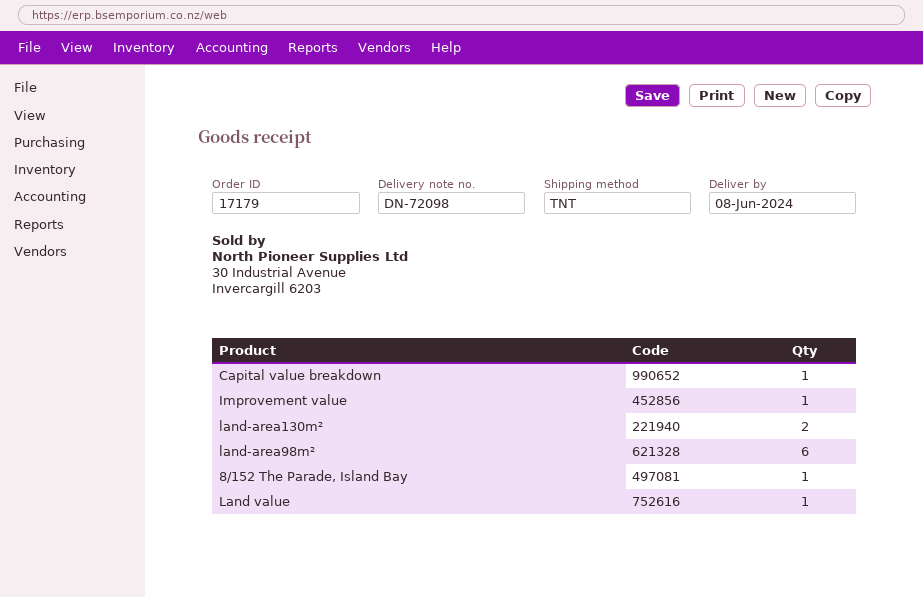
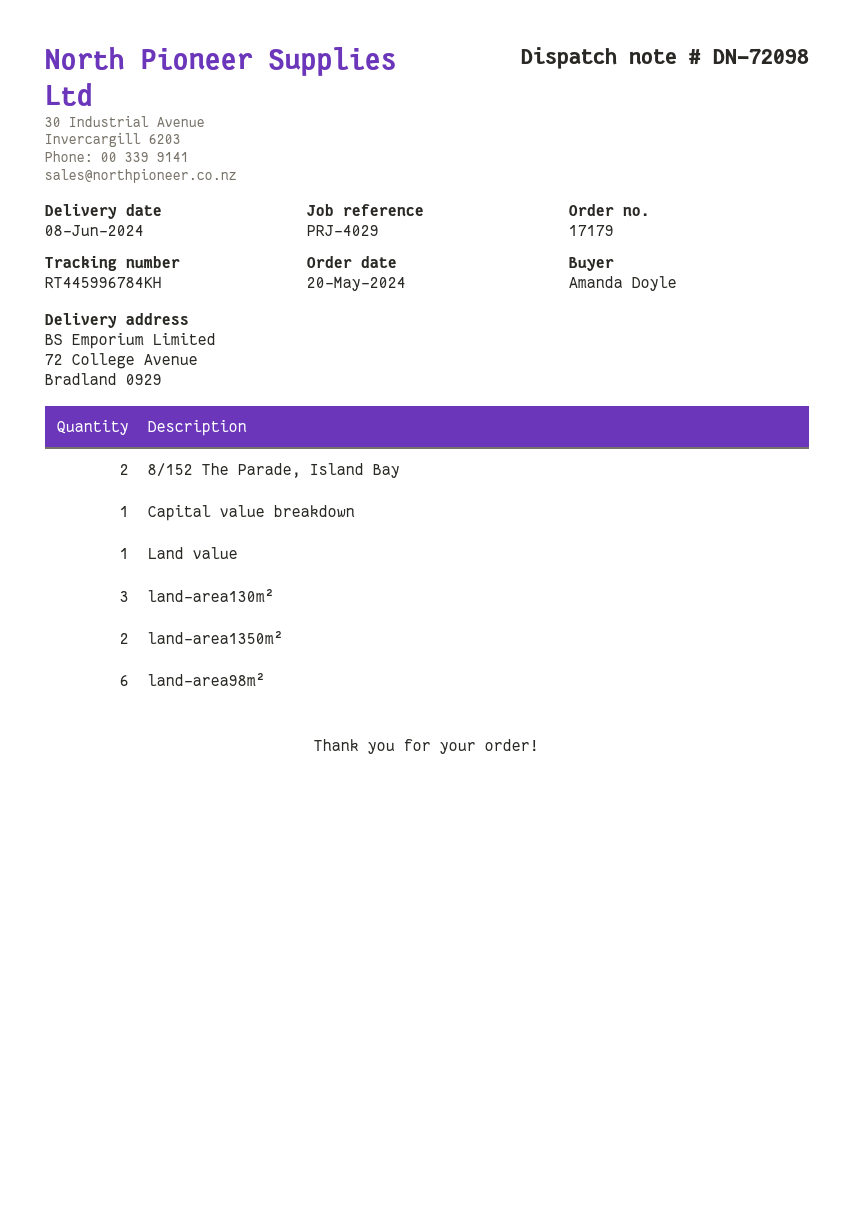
Improvement value: 1 -> none
land-area130m²: 2 -> 3
8/152 The Parade, Island Bay: 1 -> 2
land-area1350m²: none -> 2

